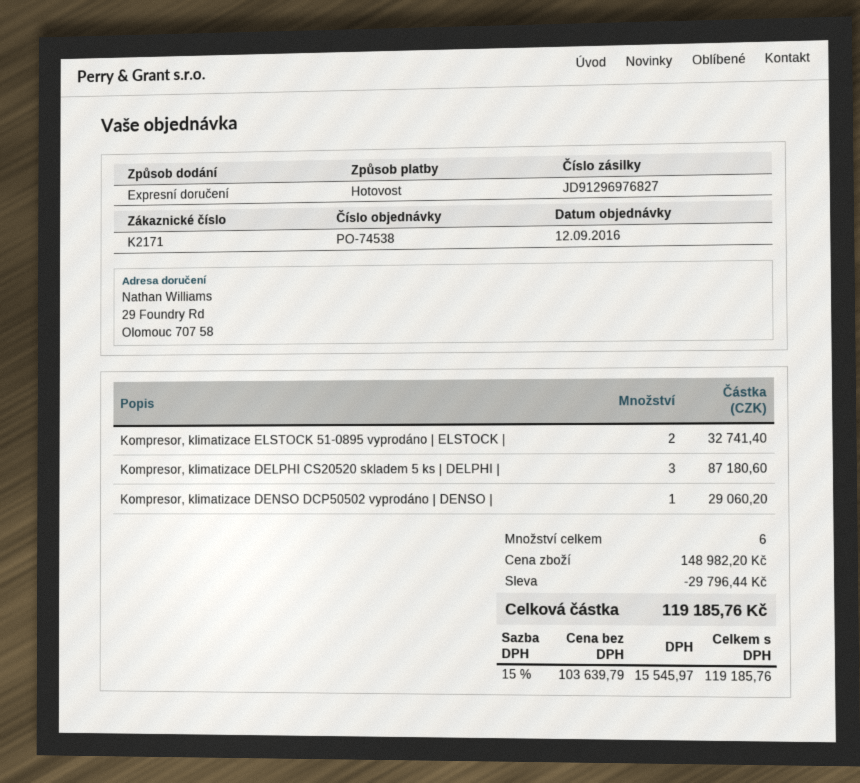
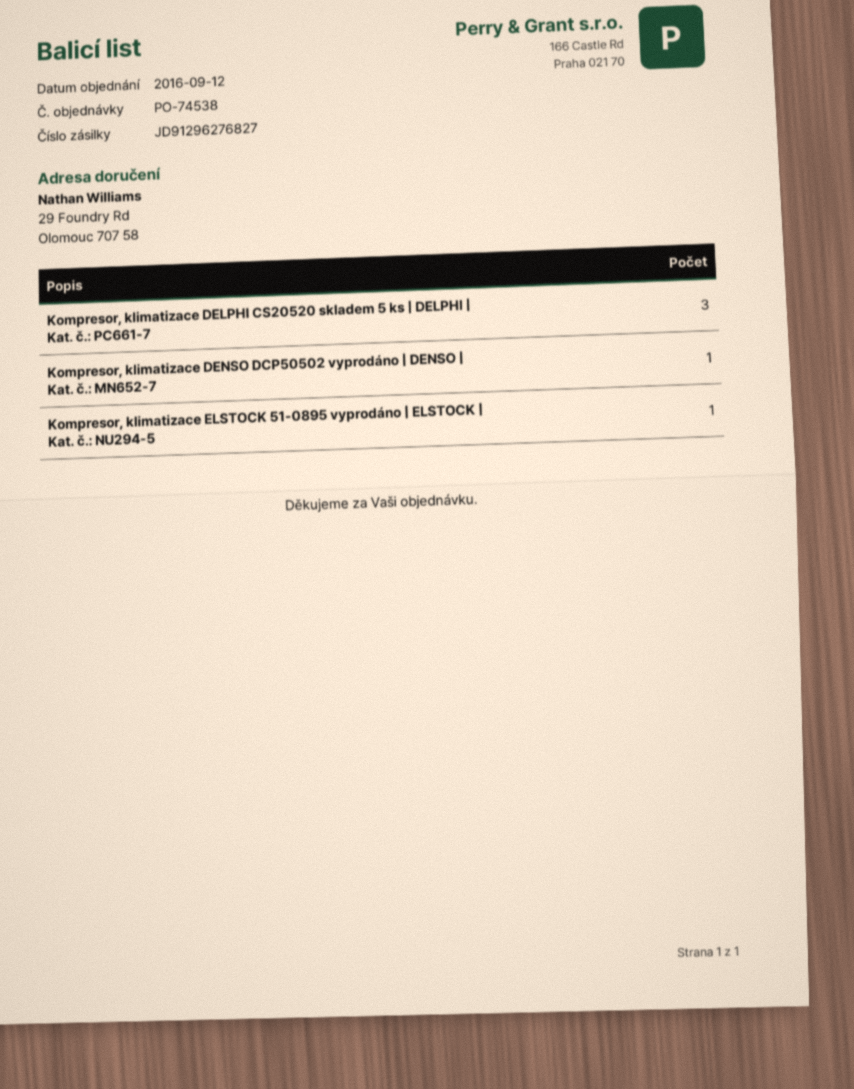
tracking number: JD91296976827 -> JD91296276827
Kompresor, klimatizace ELSTOCK 51-0895 vyprodáno | ELSTOCK |: 2 -> 1

